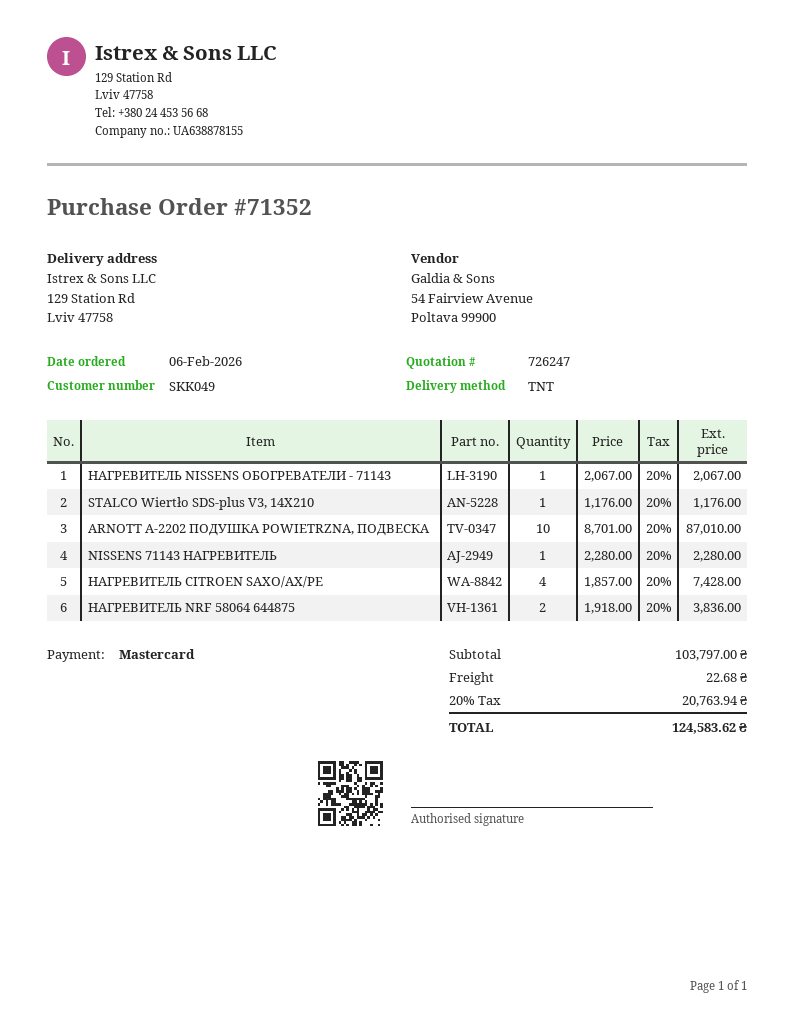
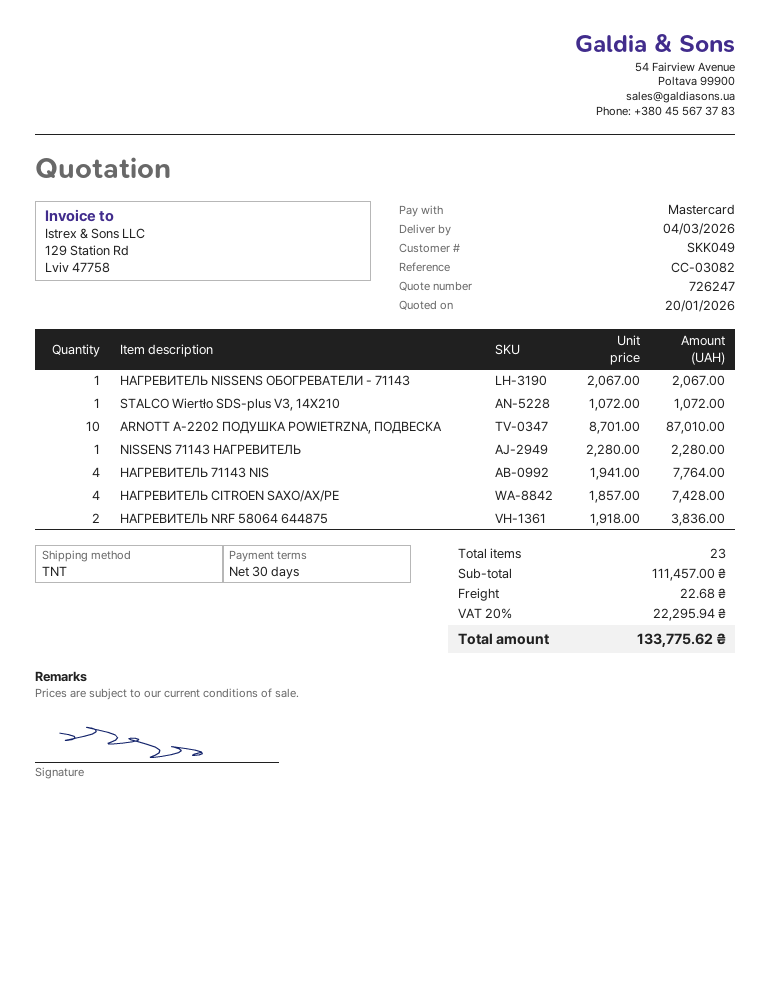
STALCO Wiertło SDS-plus V3, 14X210: 1 x 1176.00 = 1176.00 -> 1 x 1072.00 = 1072.00
НАГРЕВИТЕЛЬ 71143 NIS: none -> 4 x 1941.00 = 7764.00
subtotal: 103797.00 -> 111457.00
tax: 20% = 20763.94 -> 20% = 22295.94
total: 124583.62 -> 133775.62

